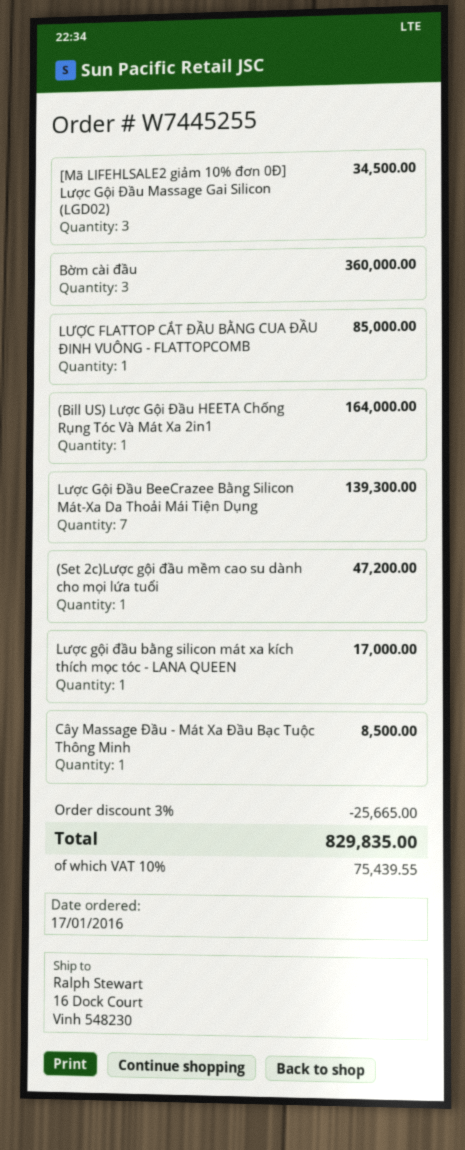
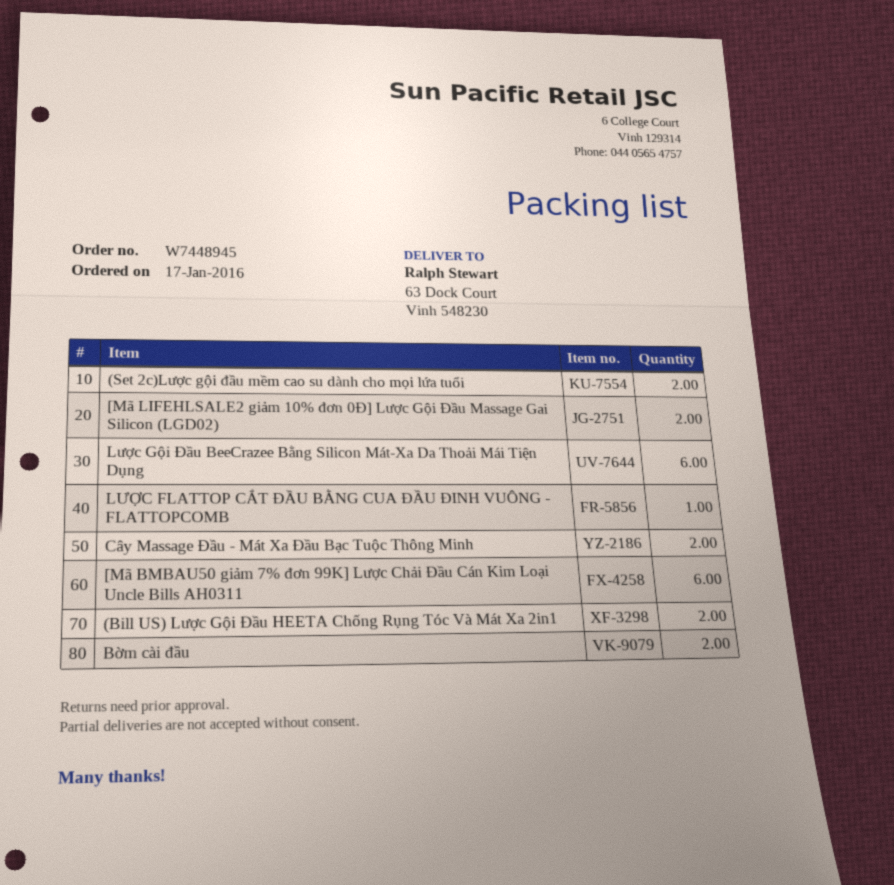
order number: W7445255 -> W7448945
ship to: 16 Dock Court, Vinh 548230 -> 63 Dock Court, Vinh 548230
[Mã LIFEHLSALE2 giảm 10% đơn 0Đ] Lược Gội Đầu Massage Gai Silicon (LGD02): 3 -> 2
Bờm cài đầu: 3 -> 2
(Bill US) Lược Gội Đầu HEETA Chống Rụng Tóc Và Mát Xa 2in1: 1 -> 2
Lược Gội Đầu BeeCrazee Bằng Silicon Mát-Xa Da Thoải Mái Tiện Dụng: 7 -> 6
(Set 2c)Lược gội đầu mềm cao su dành cho mọi lứa tuổi: 1 -> 2
Lược gội đầu bằng silicon mát xa kích thích mọc tóc - LANA QUEEN: 1 -> none
Cây Massage Đầu - Mát Xa Đầu Bạc Tuộc Thông Minh: 1 -> 2
[Mã BMBAU50 giảm 7% đơn 99K] Lược Chải Đầu Cán Kim Loại Uncle Bills AH0311: none -> 6

